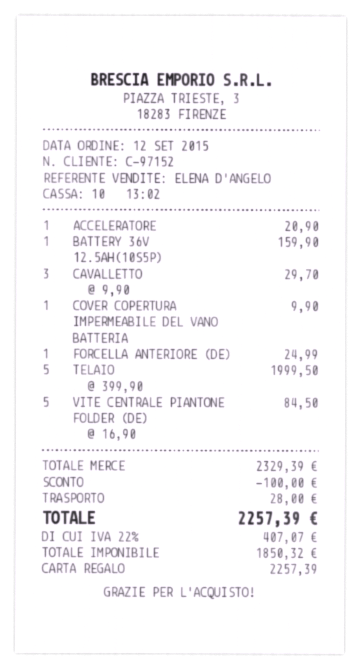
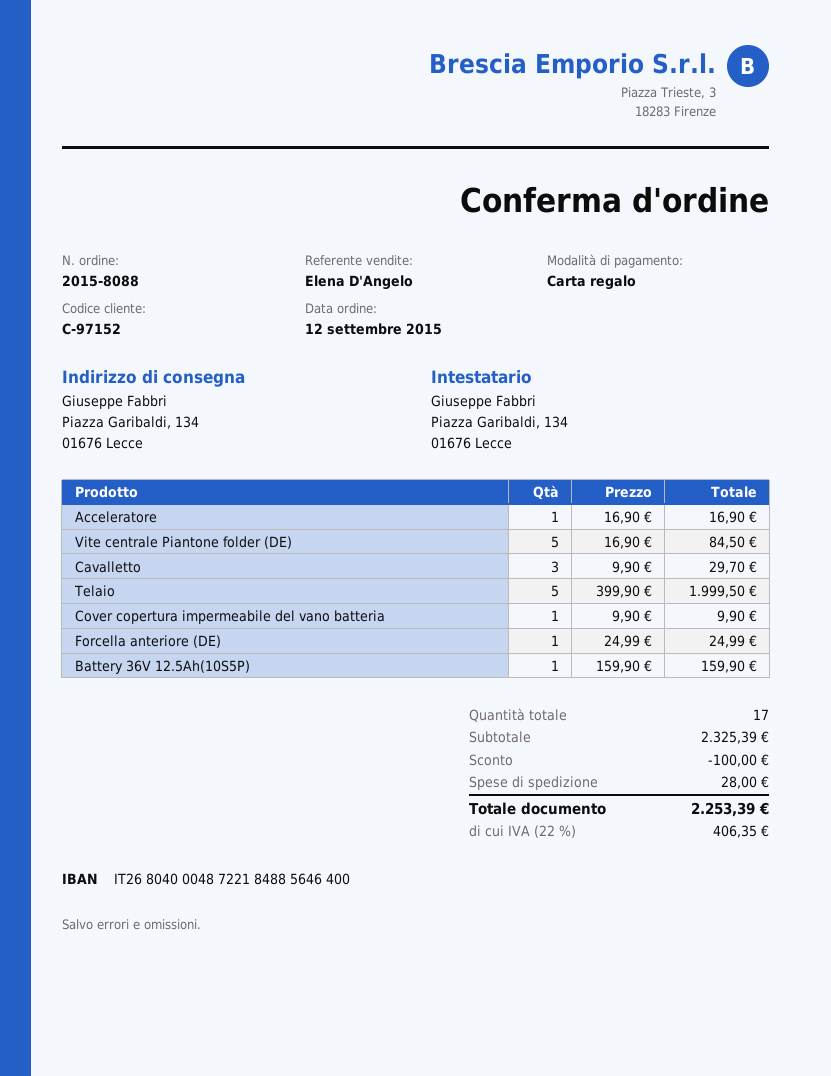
ACCELERATORE: 1 x 20.90 = 20.90 -> 1 x 16.90 = 16.90
subtotal: 2329.39 -> 2325.39
tax: 22% = 407.07 -> 22% = 406.35
total: 2257.39 -> 2253.39

